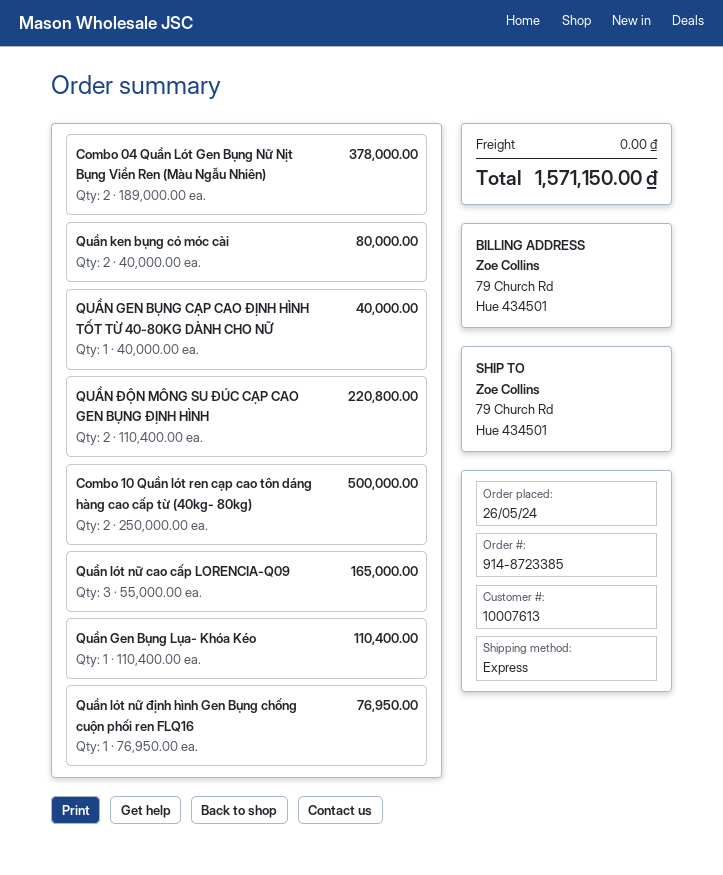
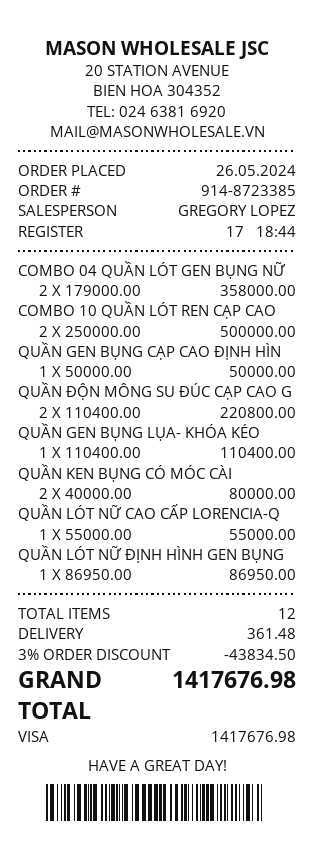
Combo 04 Quần Lót Gen Bụng Nữ Nịt Bụng Viền Ren (Màu Ngẫu Nhiên): 2 x 189000.00 = 378000.00 -> 2 x 179000.00 = 358000.00
QUẦN GEN BỤNG CẠP CAO ĐỊNH HÌNH TỐT TỪ 40-80KG DÀNH CHO NỮ: 1 x 40000.00 = 40000.00 -> 1 x 50000.00 = 50000.00
Quần lót nữ cao cấp LORENCIA-Q09: 3 x 55000.00 = 165000.00 -> 1 x 55000.00 = 55000.00
Quần lót nữ định hình Gen Bụng chống cuộn phối ren FLQ16: 1 x 76950.00 = 76950.00 -> 1 x 86950.00 = 86950.00
discount: none -> 3% = 43834.50
shipping: 0.00 -> 361.48
total: 1571150.00 -> 1417676.98

